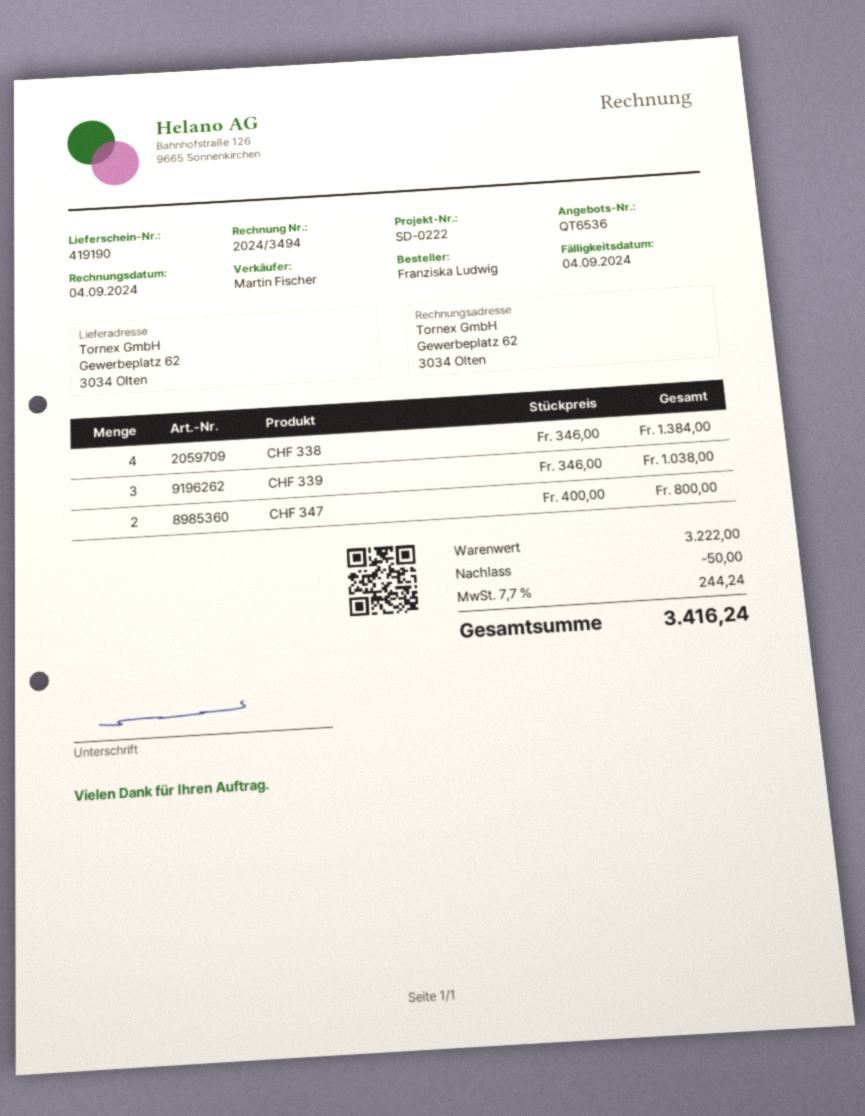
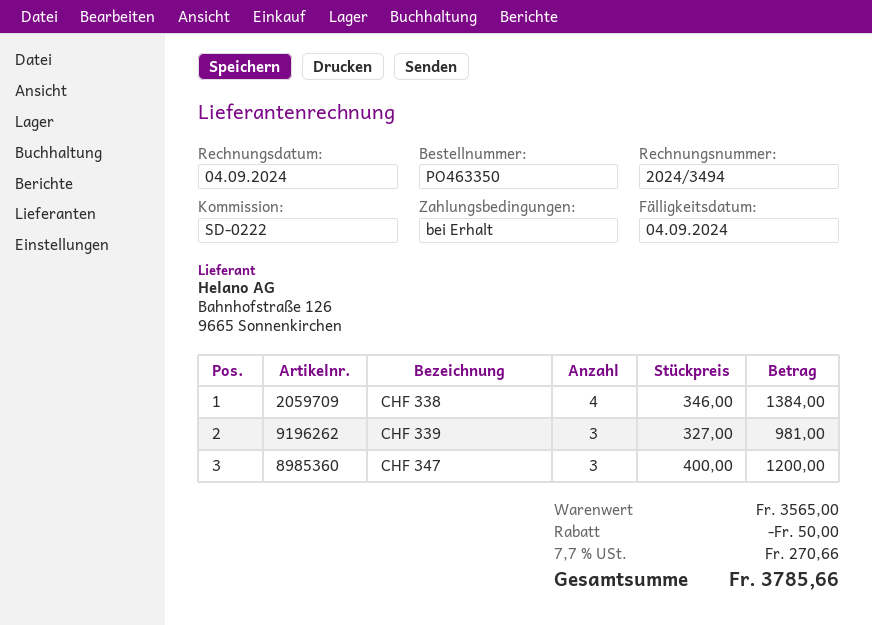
CHF 339: 3 x 346.00 = 1038.00 -> 3 x 327.00 = 981.00
CHF 347: 2 x 400.00 = 800.00 -> 3 x 400.00 = 1200.00
subtotal: 3222.00 -> 3565.00
tax: 7.7% = 244.24 -> 7.7% = 270.66
total: 3416.24 -> 3785.66

